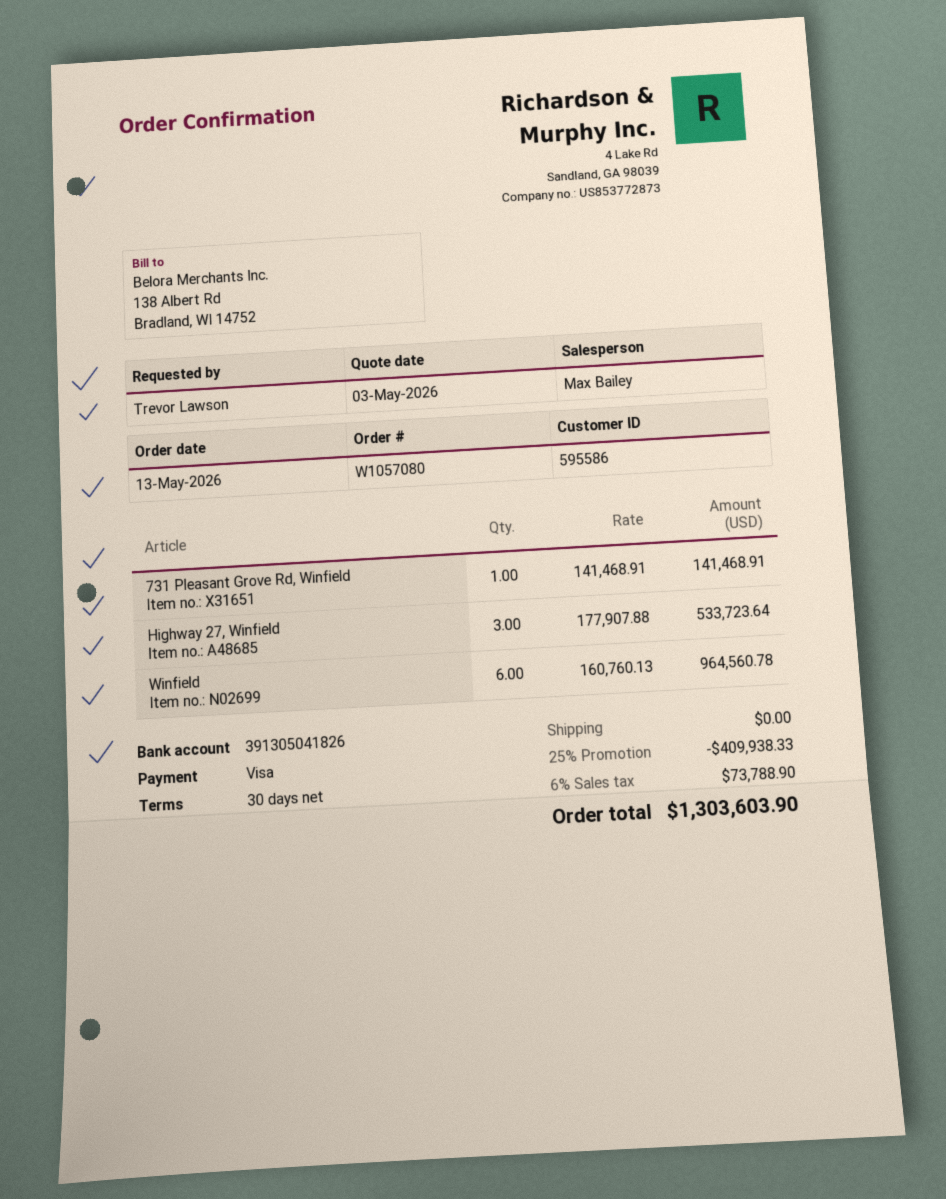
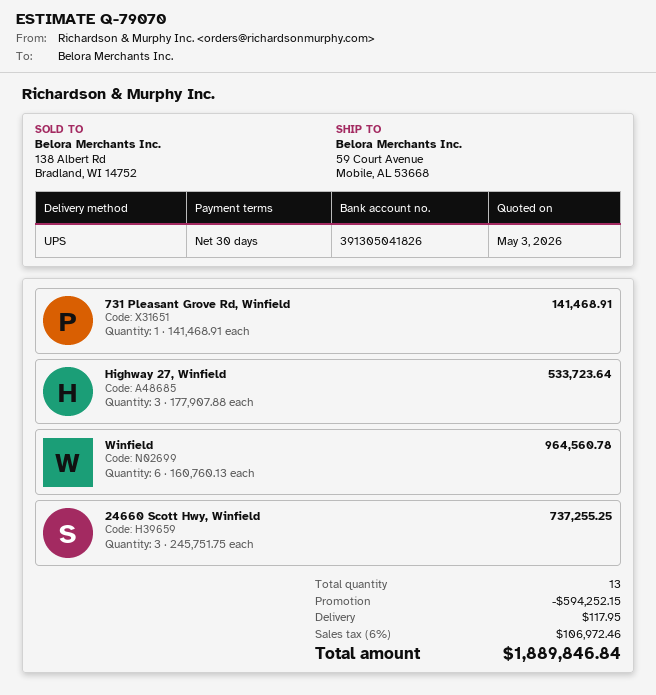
24660 Scott Hwy, Winfield: none -> 3 x 245751.75 = 737255.25
discount: 409938.33 -> 594252.15
shipping: 0.00 -> 117.95
tax: 6% = 73788.90 -> 6% = 106972.46
total: 1303603.90 -> 1889846.84

